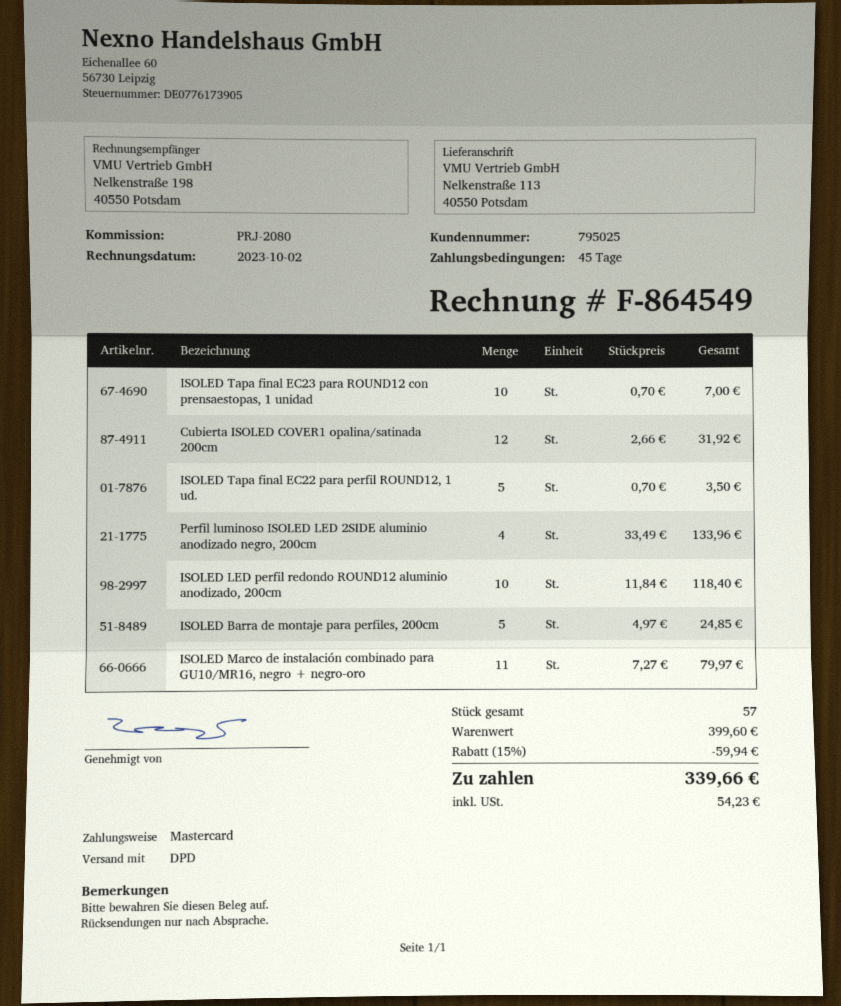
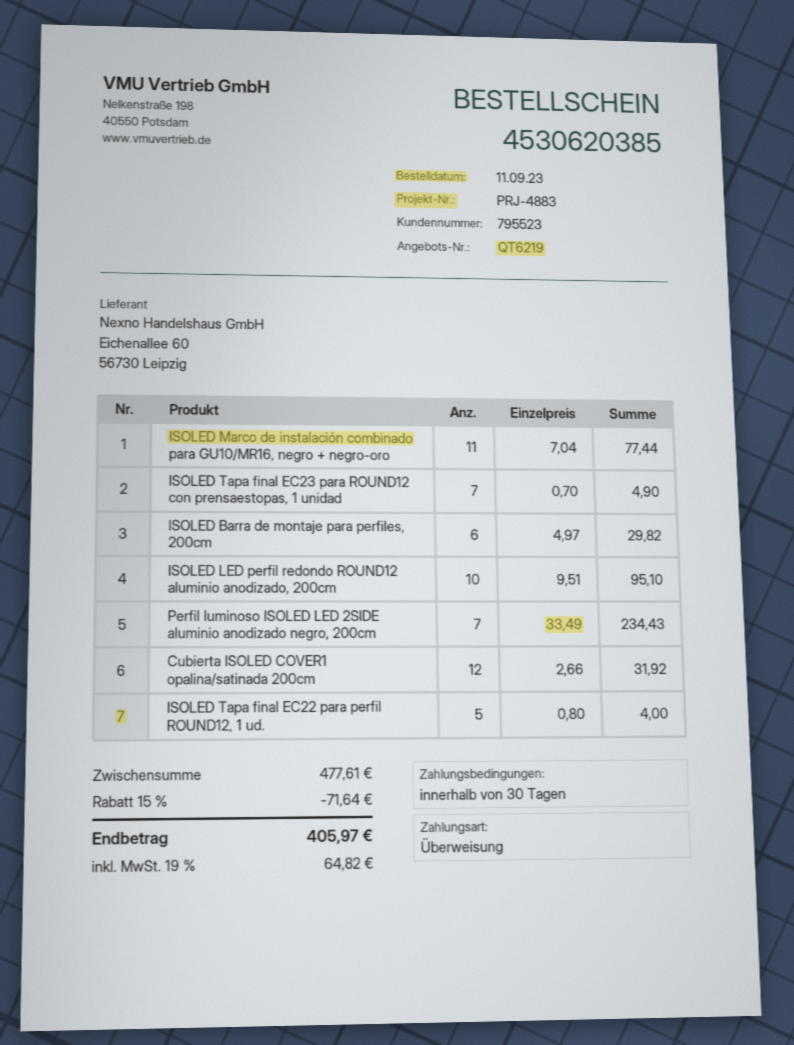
payment terms: 45 days -> 30 days
customer number: 795025 -> 795523
reference: PRJ-2080 -> PRJ-4883
payment method: Mastercard -> bank transfer
ISOLED Tapa final EC23 para ROUND12 con prensaestopas, 1 unidad: 10 x 0.70 = 7.00 -> 7 x 0.70 = 4.90
ISOLED Tapa final EC22 para perfil ROUND12, 1 ud.: 5 x 0.70 = 3.50 -> 5 x 0.80 = 4.00
Perfil luminoso ISOLED LED 2SIDE aluminio anodizado negro, 200cm: 4 x 33.49 = 133.96 -> 7 x 33.49 = 234.43
ISOLED LED perfil redondo ROUND12 aluminio anodizado, 200cm: 10 x 11.84 = 118.40 -> 10 x 9.51 = 95.10
ISOLED Barra de montaje para perfiles, 200cm: 5 x 4.97 = 24.85 -> 6 x 4.97 = 29.82
ISOLED Marco de instalación combinado para GU10/MR16, negro + negro-oro: 11 x 7.27 = 79.97 -> 11 x 7.04 = 77.44
subtotal: 399.60 -> 477.61
discount: 15% = 59.94 -> 15% = 71.64
tax: 54.23 -> 64.82
total: 339.66 -> 405.97

